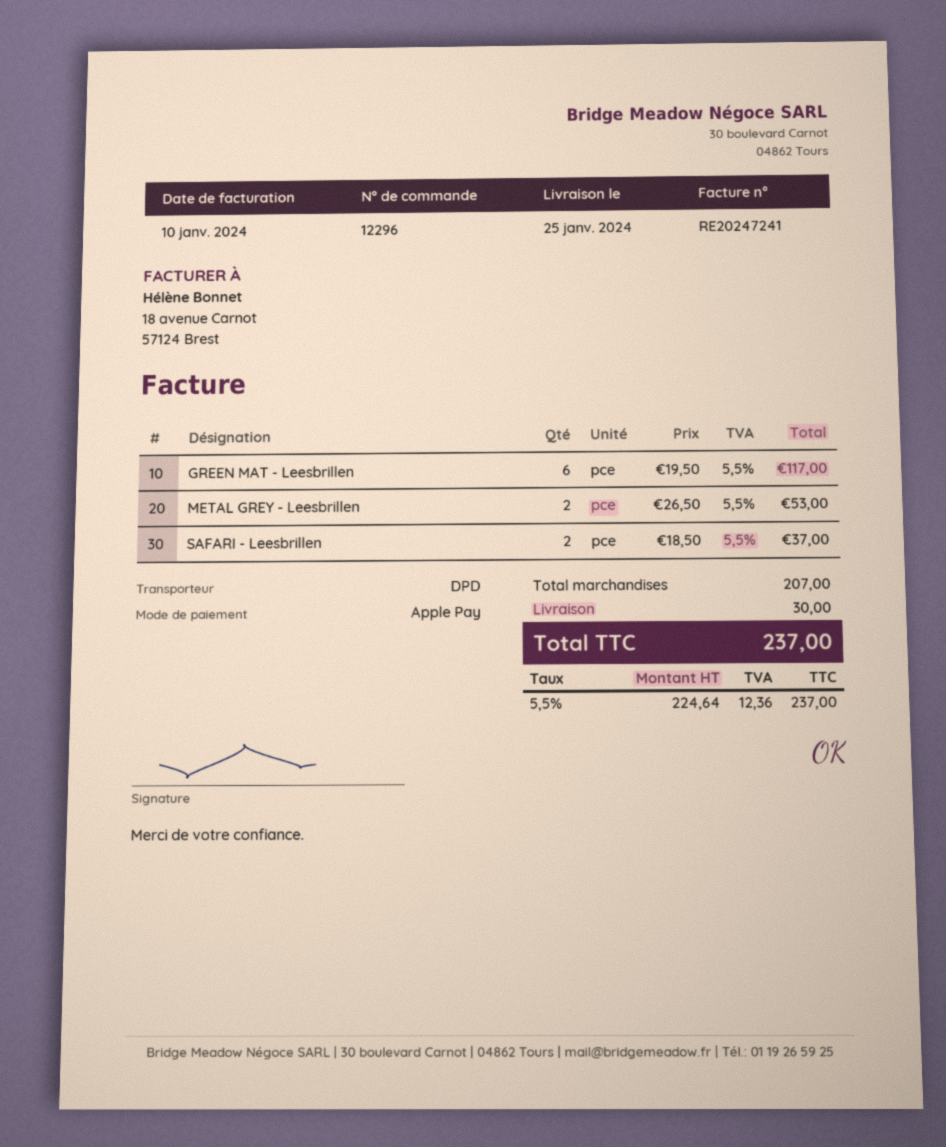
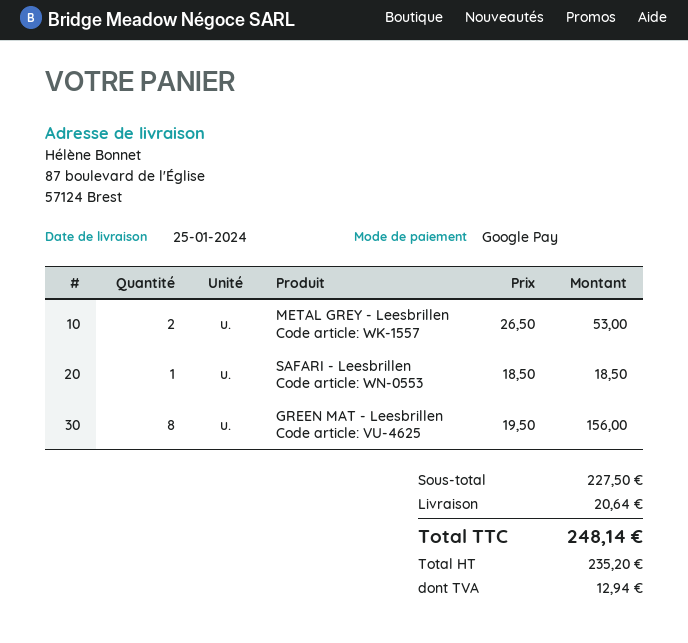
payment method: Apple Pay -> Google Pay
GREEN MAT - Leesbrillen: 6 x 19.50 = 117.00 -> 8 x 19.50 = 156.00
SAFARI - Leesbrillen: 2 x 18.50 = 37.00 -> 1 x 18.50 = 18.50
subtotal: 207.00 -> 227.50
shipping: 30.00 -> 20.64
net: 224.64 -> 235.20
tax: 12.36 -> 12.94
total: 237.00 -> 248.14

